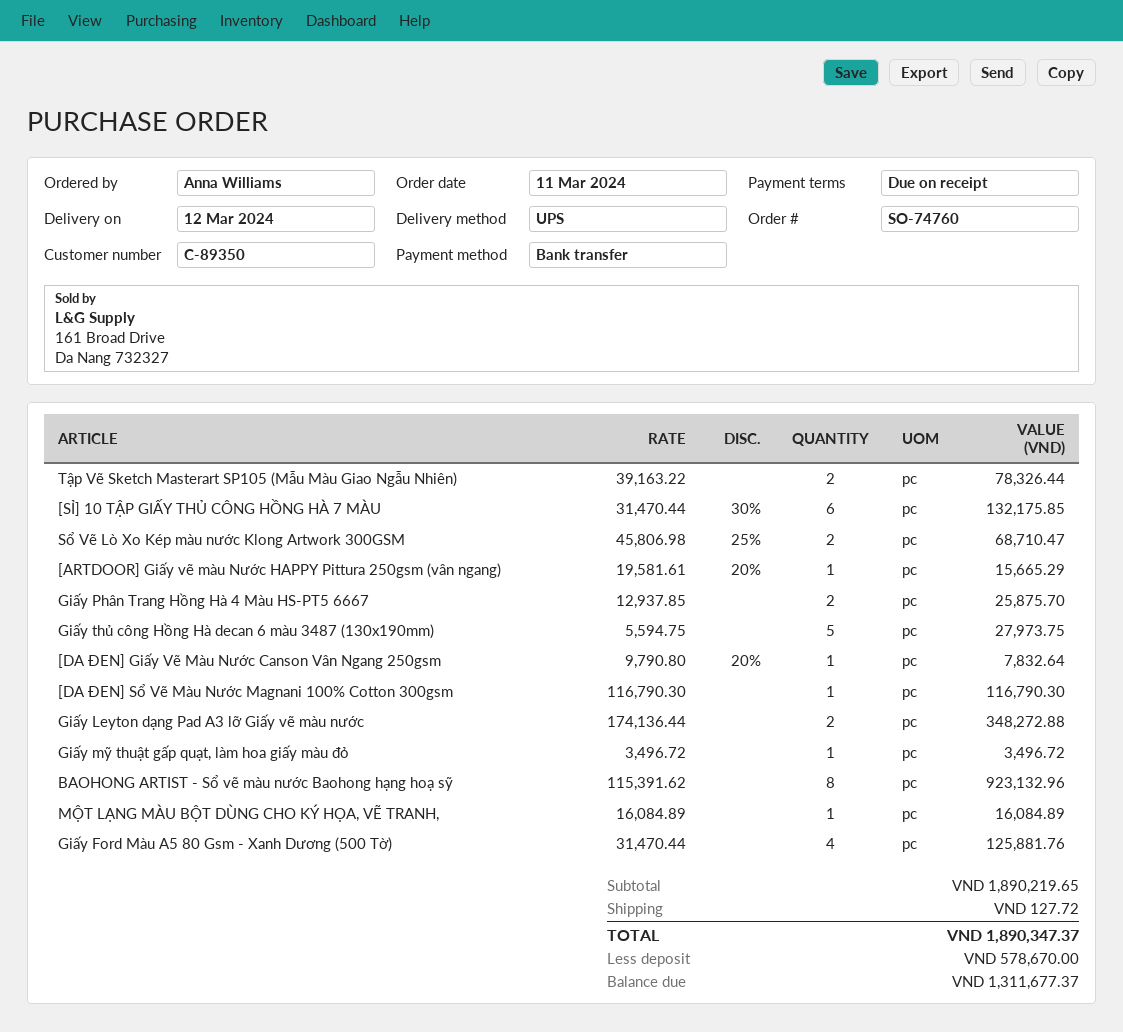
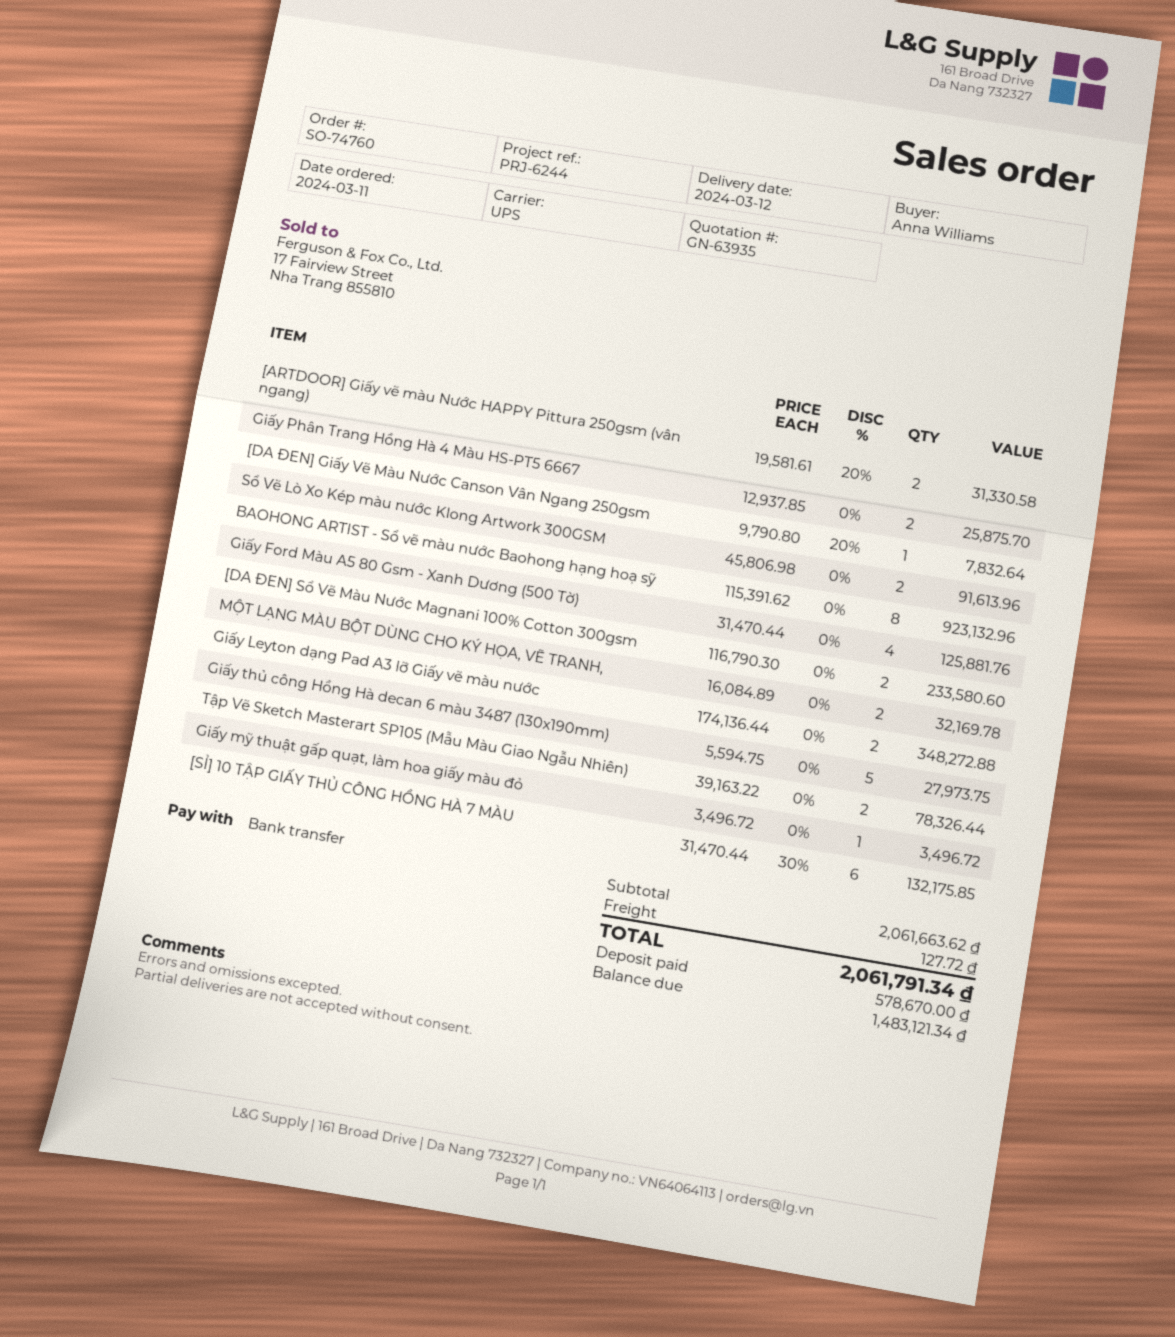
Sổ Vẽ Lò Xo Kép màu nước Klong Artwork 300GSM: 2 x 45806.98 - 25% = 68710.47 -> 2 x 45806.98 = 91613.96
[ARTDOOR] Giấy vẽ màu Nước HAPPY Pittura 250gsm (vân ngang): 1 x 19581.61 - 20% = 15665.29 -> 2 x 19581.61 - 20% = 31330.58
[DA ĐEN] Sổ Vẽ Màu Nước Magnani 100% Cotton 300gsm: 1 x 116790.30 = 116790.30 -> 2 x 116790.30 = 233580.60
MỘT LẠNG MÀU BỘT DÙNG CHO KÝ HỌA, VẼ TRANH,: 1 x 16084.89 = 16084.89 -> 2 x 16084.89 = 32169.78
subtotal: 1890219.65 -> 2061663.62
total: 1890347.37 -> 2061791.34
balance: 1311677.37 -> 1483121.34

